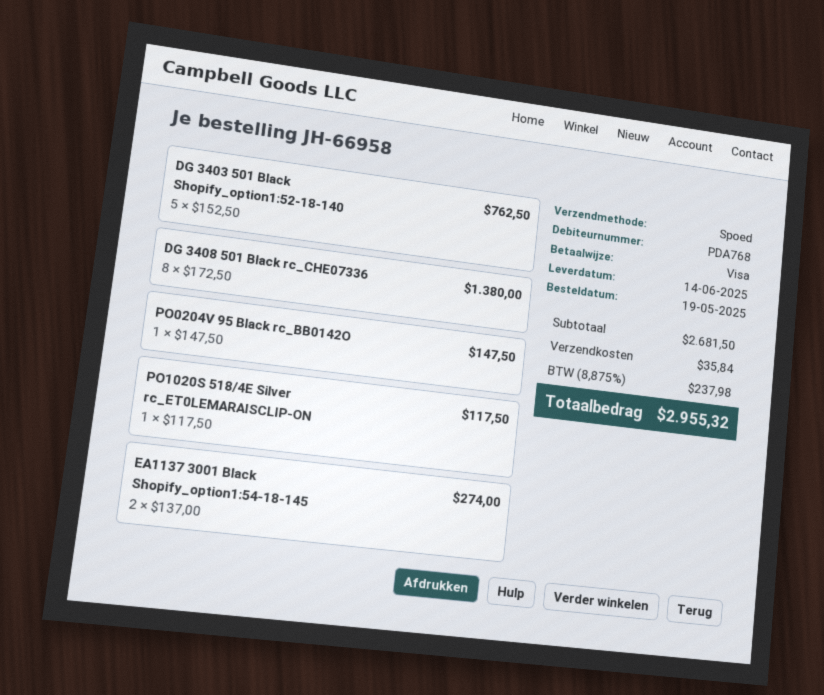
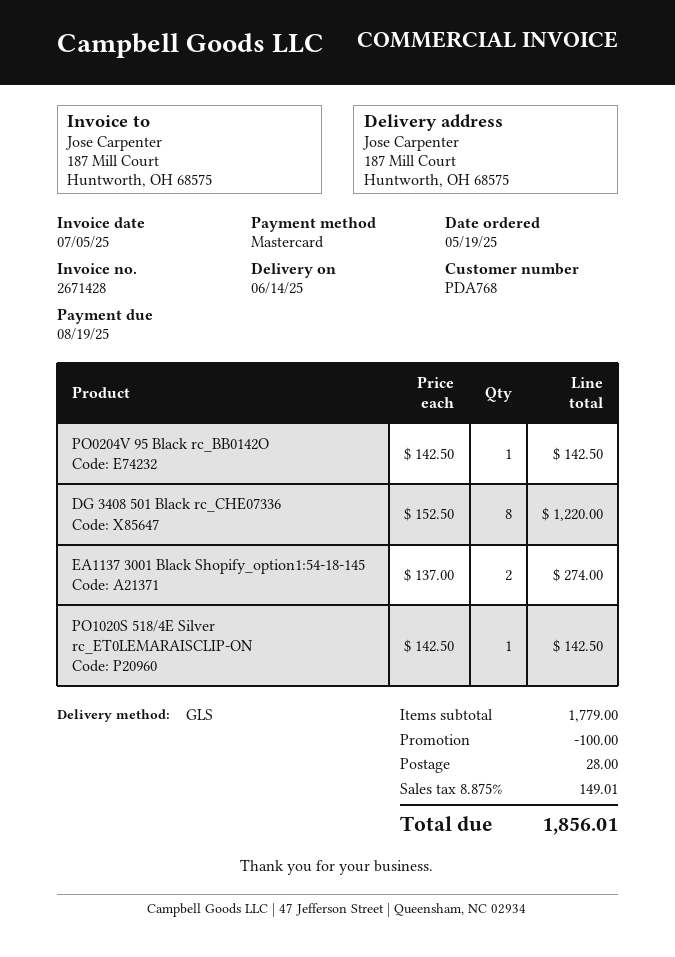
payment method: Visa -> Mastercard
shipping method: express -> GLS
DG 3403 501 Black Shopify_option1:52-18-140: 5 x 152.50 = 762.50 -> none
DG 3408 501 Black rc_CHE07336: 8 x 172.50 = 1380.00 -> 8 x 152.50 = 1220.00
PO0204V 95 Black rc_BB0142O: 1 x 147.50 = 147.50 -> 1 x 142.50 = 142.50
PO1020S 518/4E Silver rc_ET0LEMARAISCLIP-ON: 1 x 117.50 = 117.50 -> 1 x 142.50 = 142.50
subtotal: 2681.50 -> 1779.00
discount: none -> 100.00
shipping: 35.84 -> 28.00
tax: 8.875% = 237.98 -> 8.875% = 149.01
total: 2955.32 -> 1856.01

